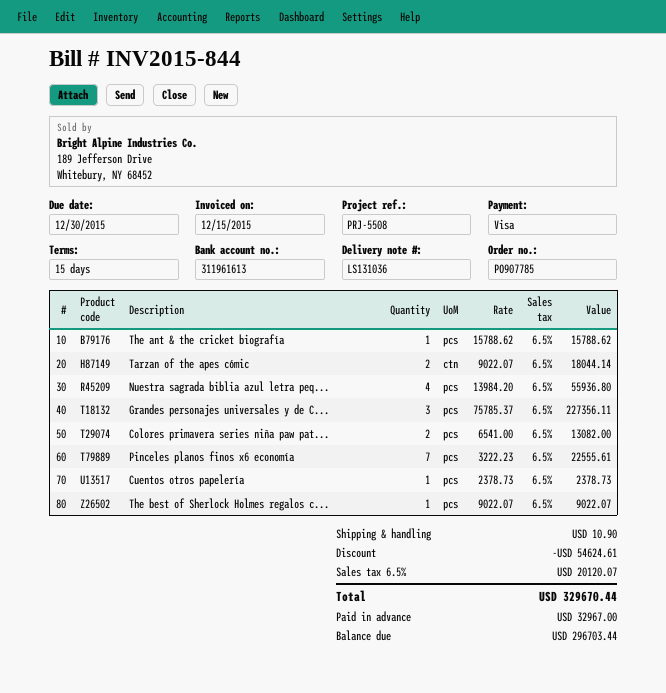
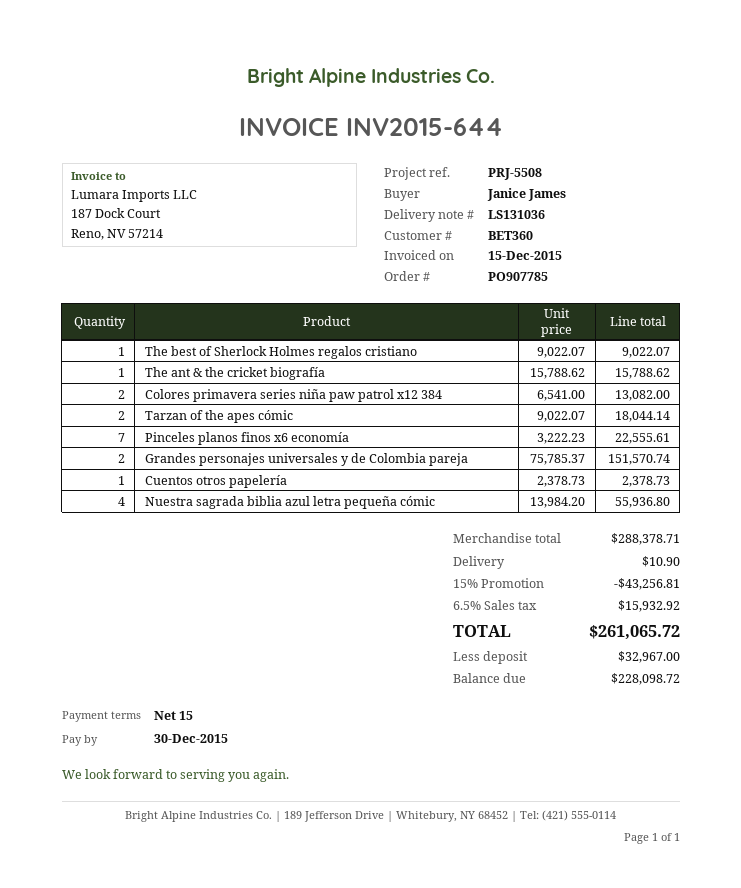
invoice number: INV2015-844 -> INV2015-644
Grandes personajes universales y de C...: 3 x 75785.37 = 227356.11 -> 2 x 75785.37 = 151570.74
discount: 54624.61 -> 43256.81
tax: 6.5% = 20120.07 -> 6.5% = 15932.92
total: 329670.44 -> 261065.72
balance: 296703.44 -> 228098.72

